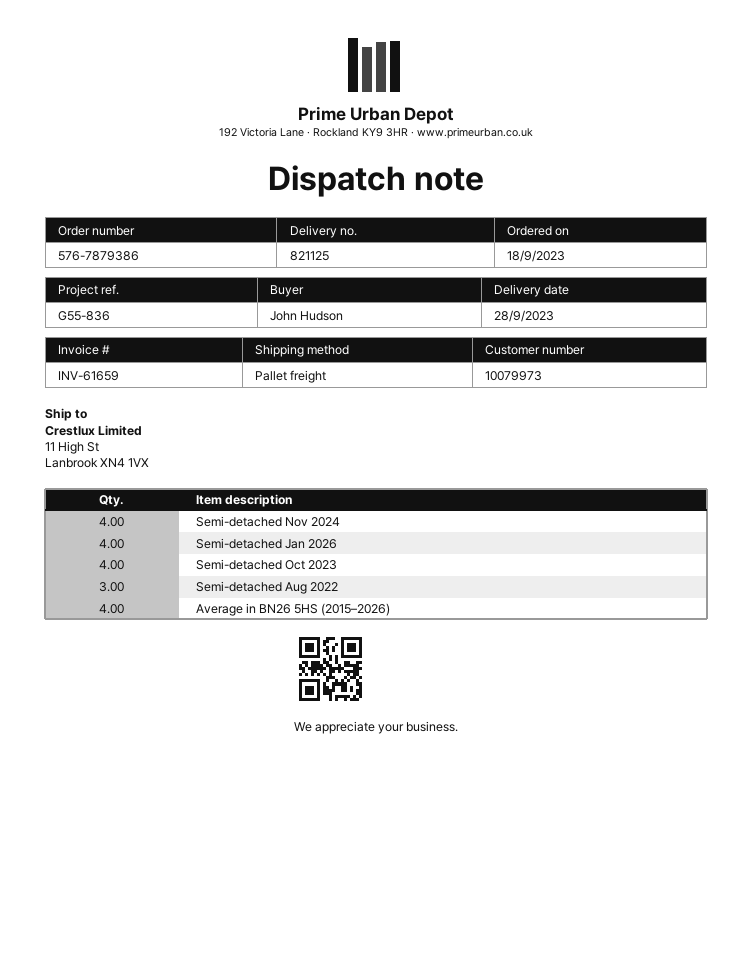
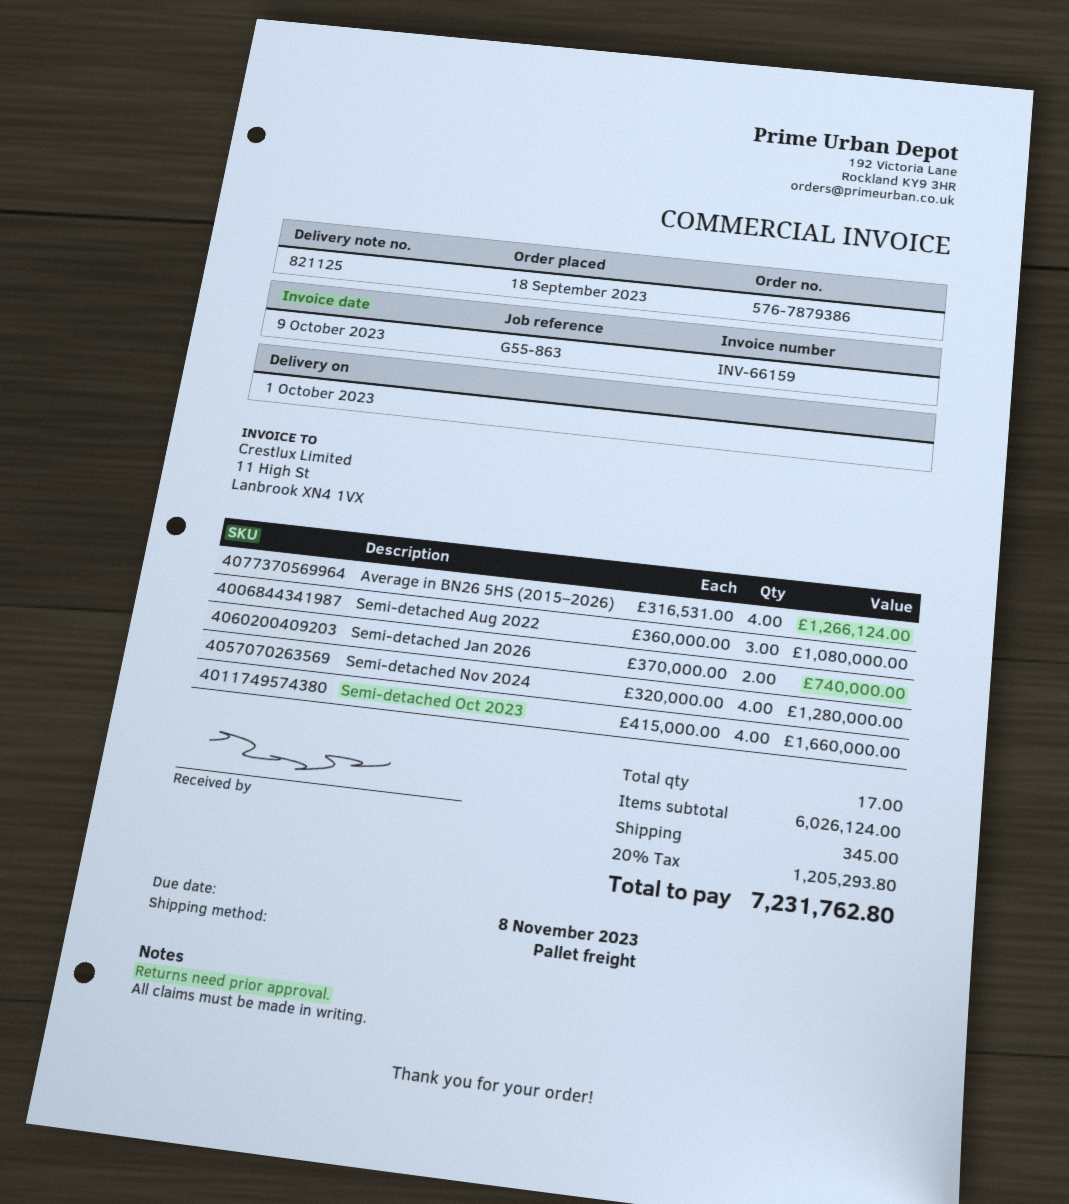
delivery date: 2023-09-28 -> 2023-10-01
invoice number: INV-61659 -> INV-66159
reference: G55-836 -> G55-863
Semi-detached Jan 2026: 4 -> 2

